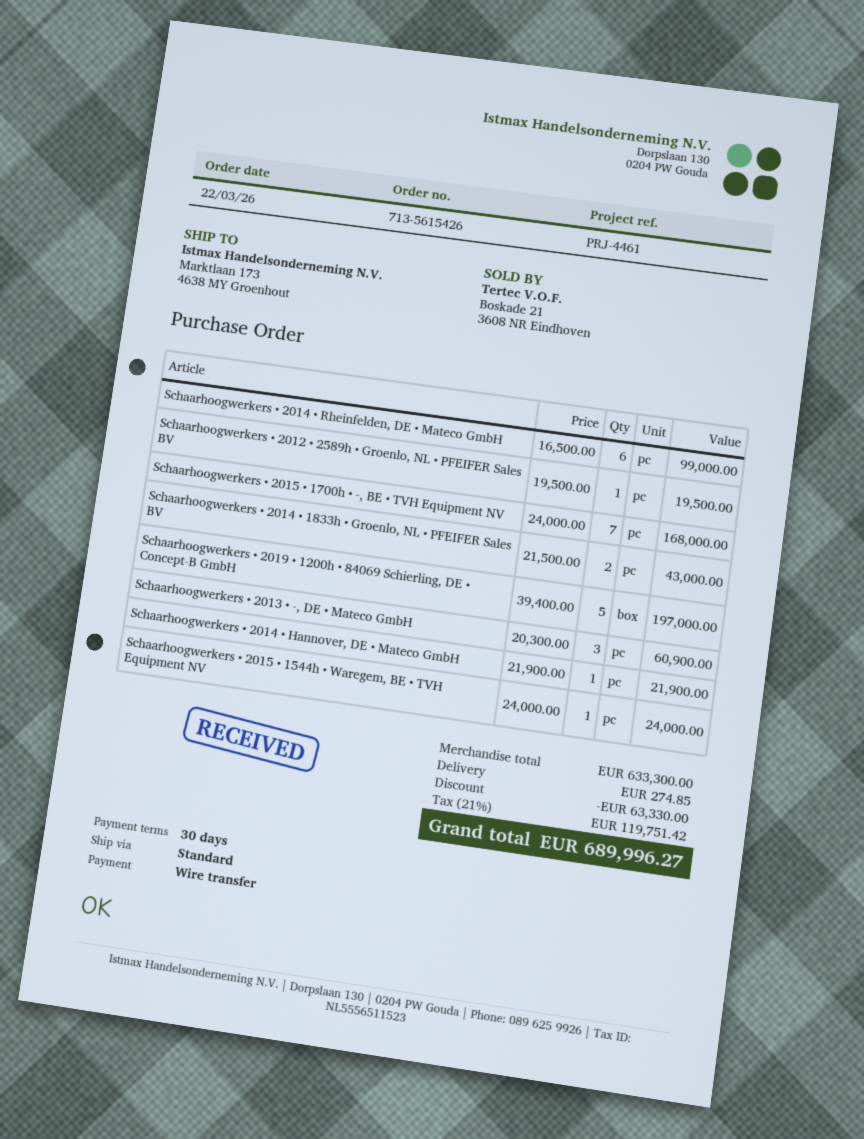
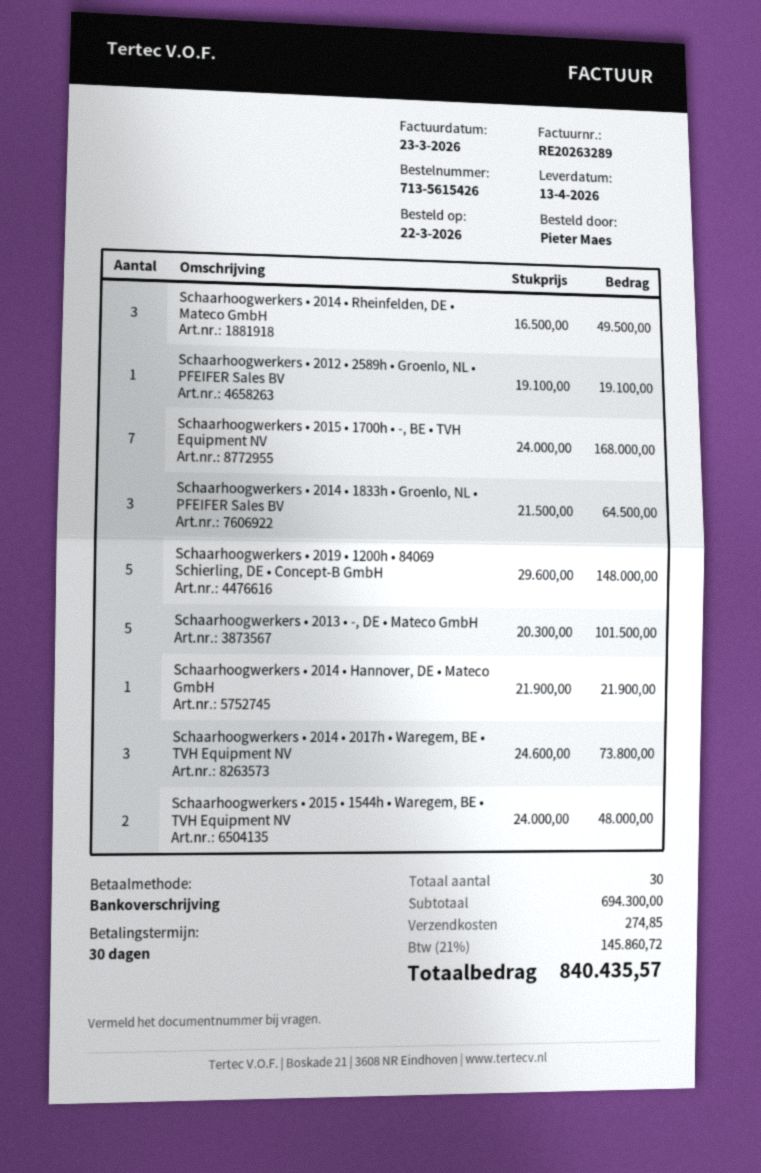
Schaarhoogwerkers • 2014 • Rheinfelden, DE • Mateco GmbH: 6 x 16500.00 = 99000.00 -> 3 x 16500.00 = 49500.00
Schaarhoogwerkers • 2012 • 2589h • Groenlo, NL • PFEIFER Sales BV: 1 x 19500.00 = 19500.00 -> 1 x 19100.00 = 19100.00
Schaarhoogwerkers • 2014 • 1833h • Groenlo, NL • PFEIFER Sales BV: 2 x 21500.00 = 43000.00 -> 3 x 21500.00 = 64500.00
Schaarhoogwerkers • 2019 • 1200h • 84069 Schierling, DE • Concept-B GmbH: 5 x 39400.00 = 197000.00 -> 5 x 29600.00 = 148000.00
Schaarhoogwerkers • 2013 • -, DE • Mateco GmbH: 3 x 20300.00 = 60900.00 -> 5 x 20300.00 = 101500.00
Schaarhoogwerkers • 2015 • 1544h • Waregem, BE • TVH Equipment NV: 1 x 24000.00 = 24000.00 -> 2 x 24000.00 = 48000.00
Schaarhoogwerkers • 2014 • 2017h • Waregem, BE • TVH Equipment NV: none -> 3 x 24600.00 = 73800.00
subtotal: 633300.00 -> 694300.00
discount: 63330.00 -> none
tax: 21% = 119751.42 -> 21% = 145860.72
total: 689996.27 -> 840435.57

